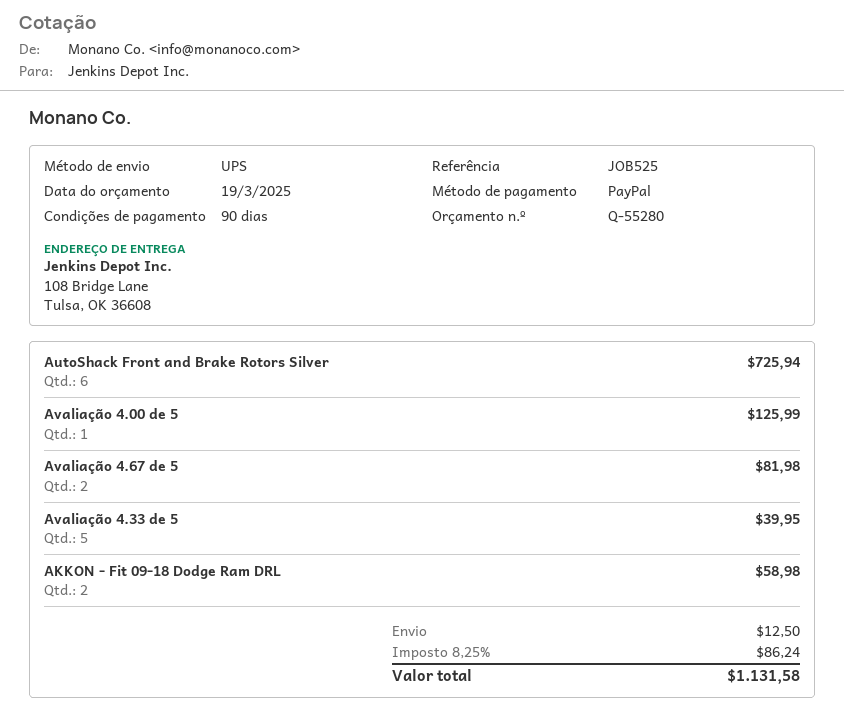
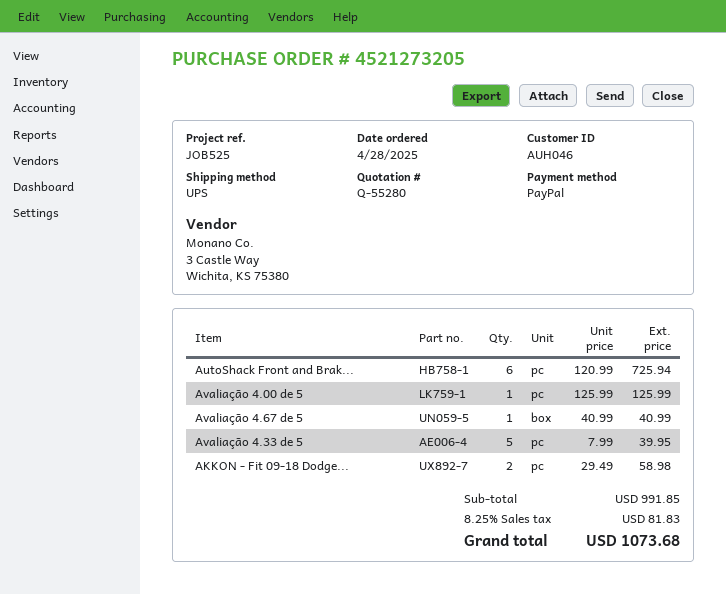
Avaliação 4.67 de 5: 2 for 81.98 -> 1 for 40.99
shipping: 12.50 -> none
tax: 8.25% = 86.24 -> 8.25% = 81.83
total: 1131.58 -> 1073.68

